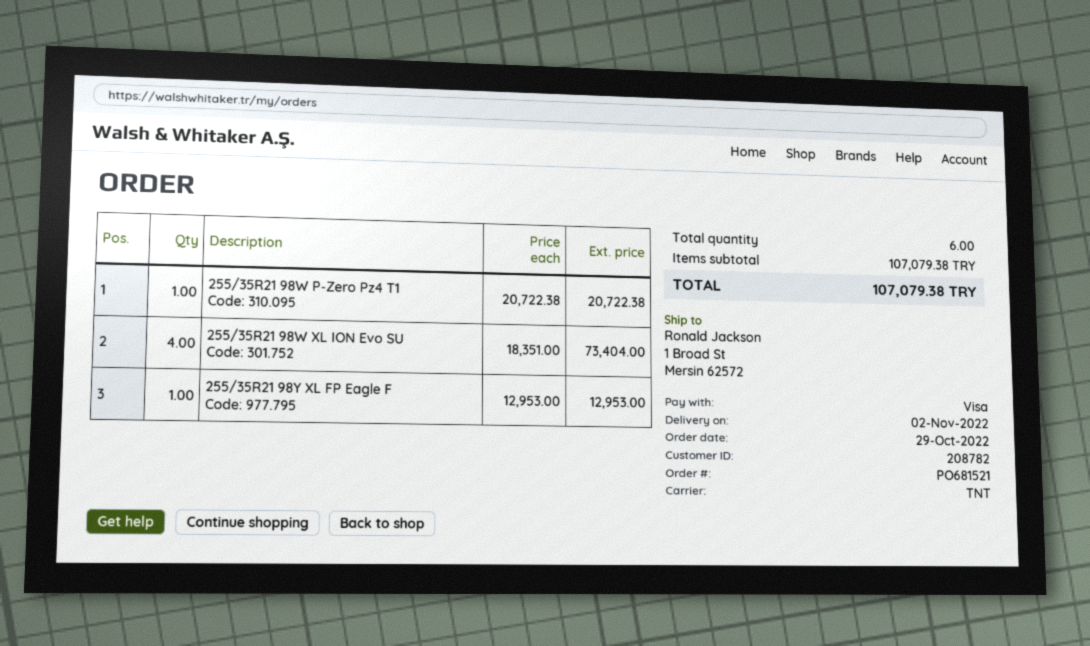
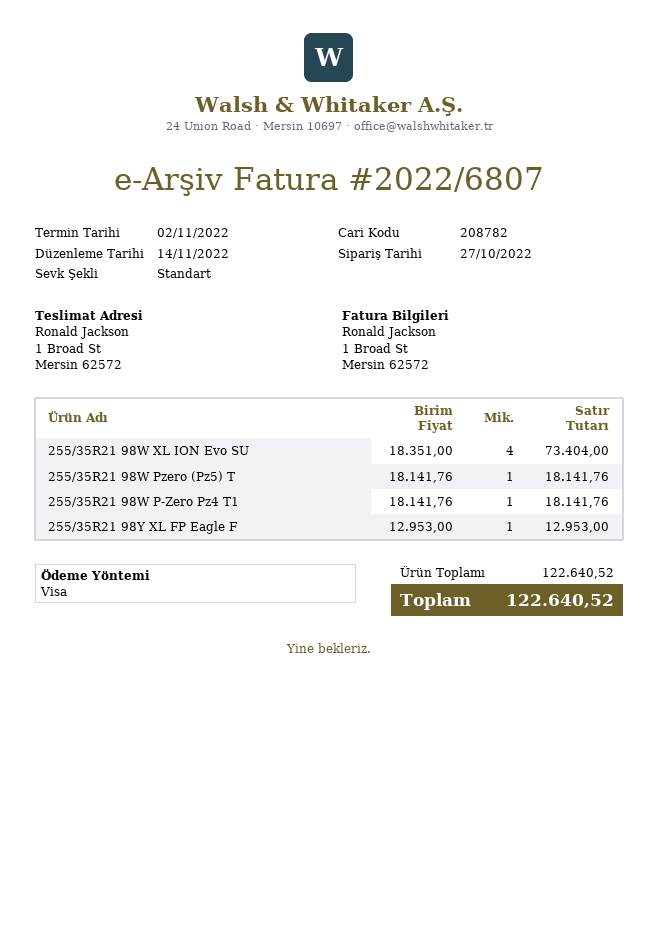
order date: 2022-10-29 -> 2022-10-27
shipping method: TNT -> standard
255/35R21 98W P-Zero Pz4 T1: 1 x 20722.38 = 20722.38 -> 1 x 18141.76 = 18141.76
255/35R21 98W Pzero (Pz5) T: none -> 1 x 18141.76 = 18141.76
subtotal: 107079.38 -> 122640.52
total: 107079.38 -> 122640.52

